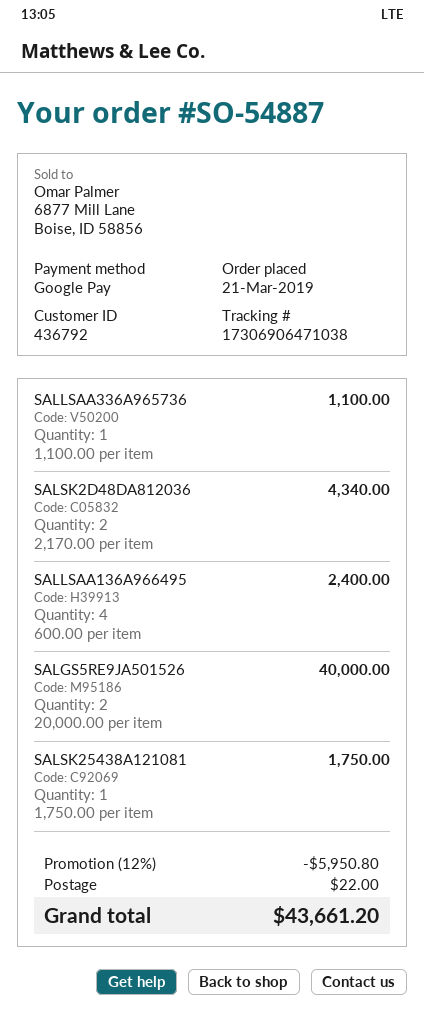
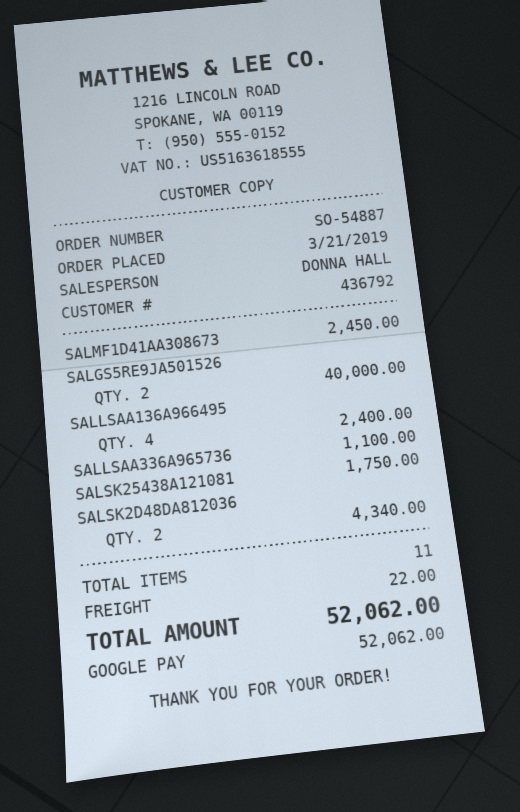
SALMF1D41AA308673: none -> 1 for 2450.00
discount: 12% = 5950.80 -> none
total: 43661.20 -> 52062.00

